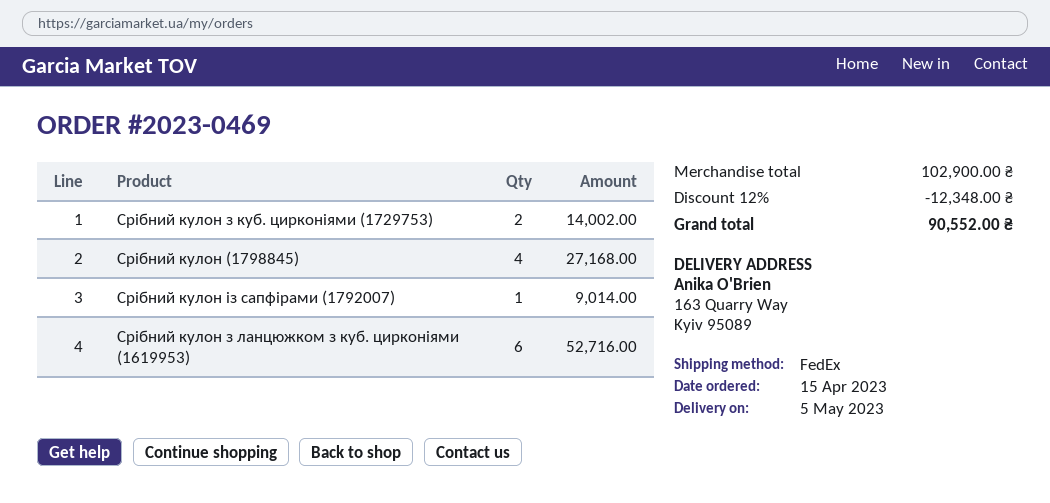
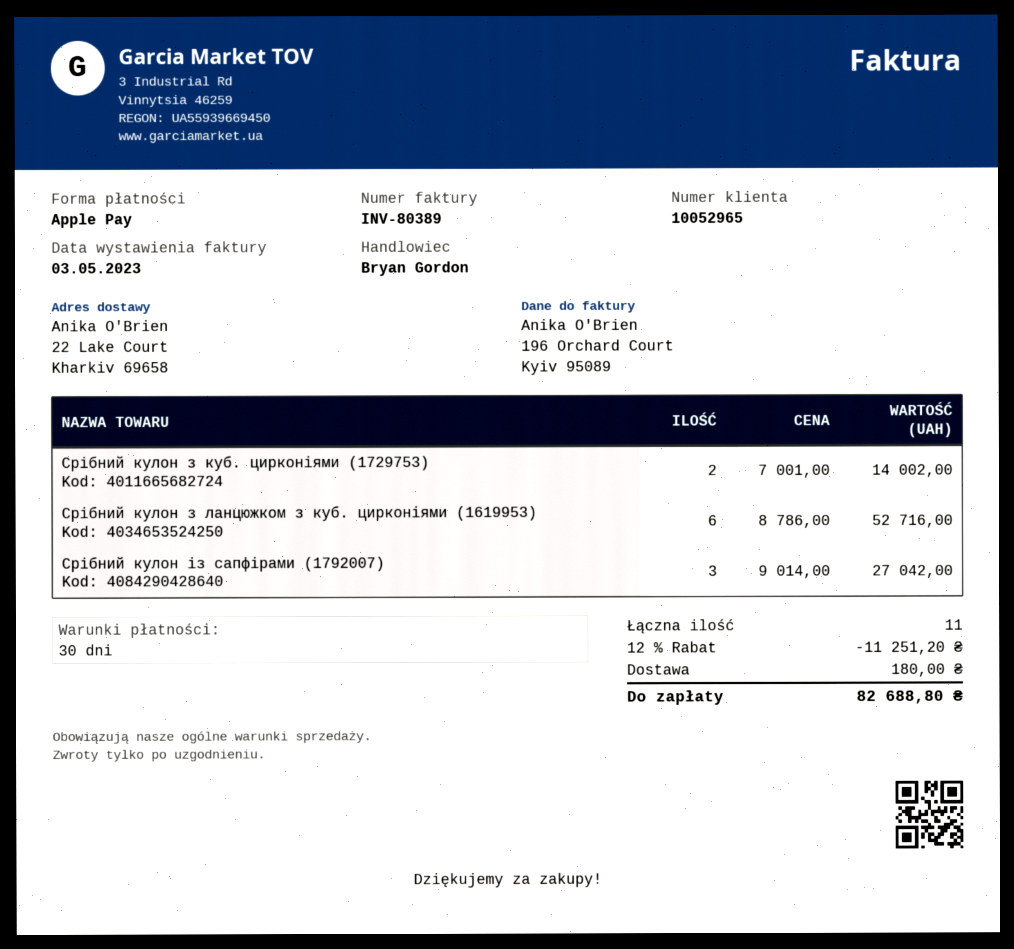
ship to: 163 Quarry Way, Kyiv 95089 -> 22 Lake Court, Kharkiv 69658
Срібний кулон (1798845): 4 for 27168.00 -> none
Срібний кулон із сапфірами (1792007): 1 for 9014.00 -> 3 for 27042.00
discount: 12% = 12348.00 -> 12% = 11251.20
shipping: none -> 180.00
total: 90552.00 -> 82688.80

